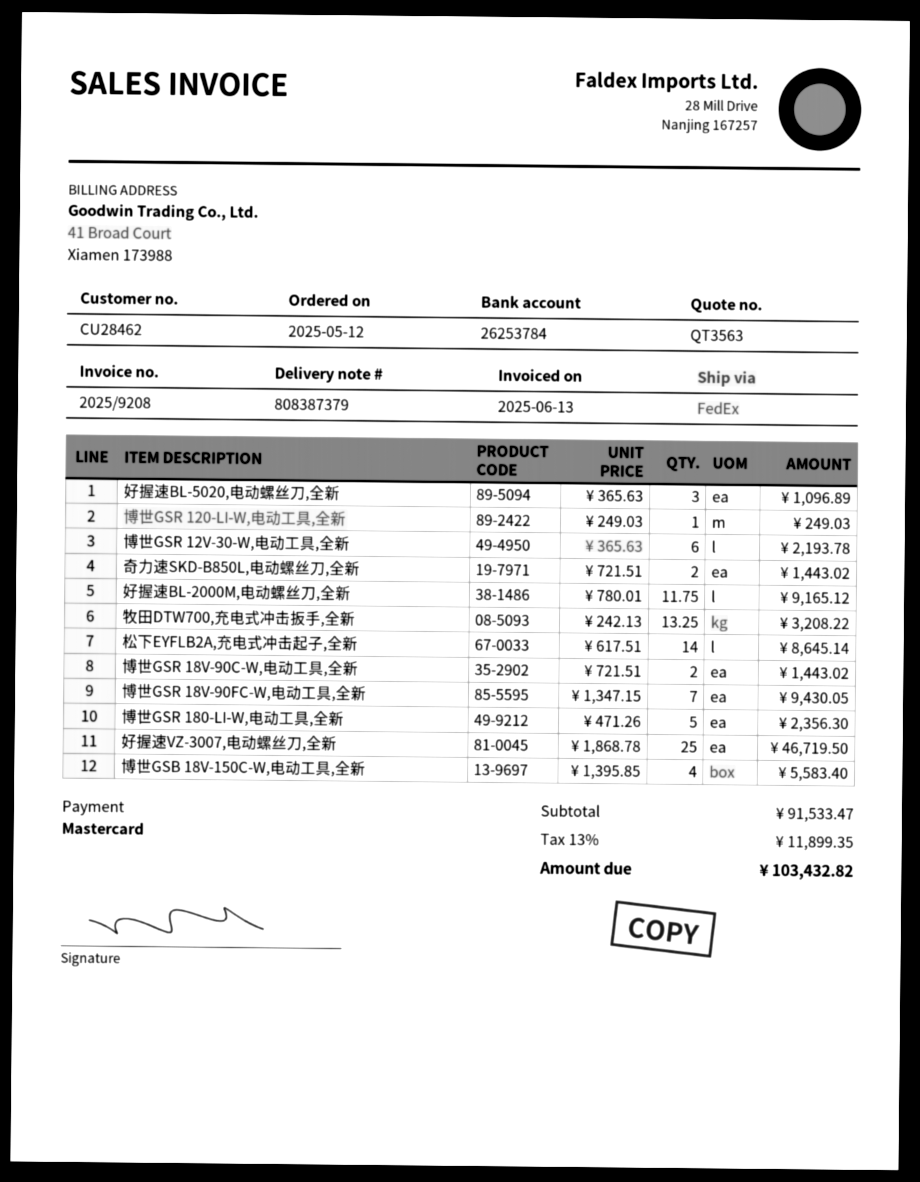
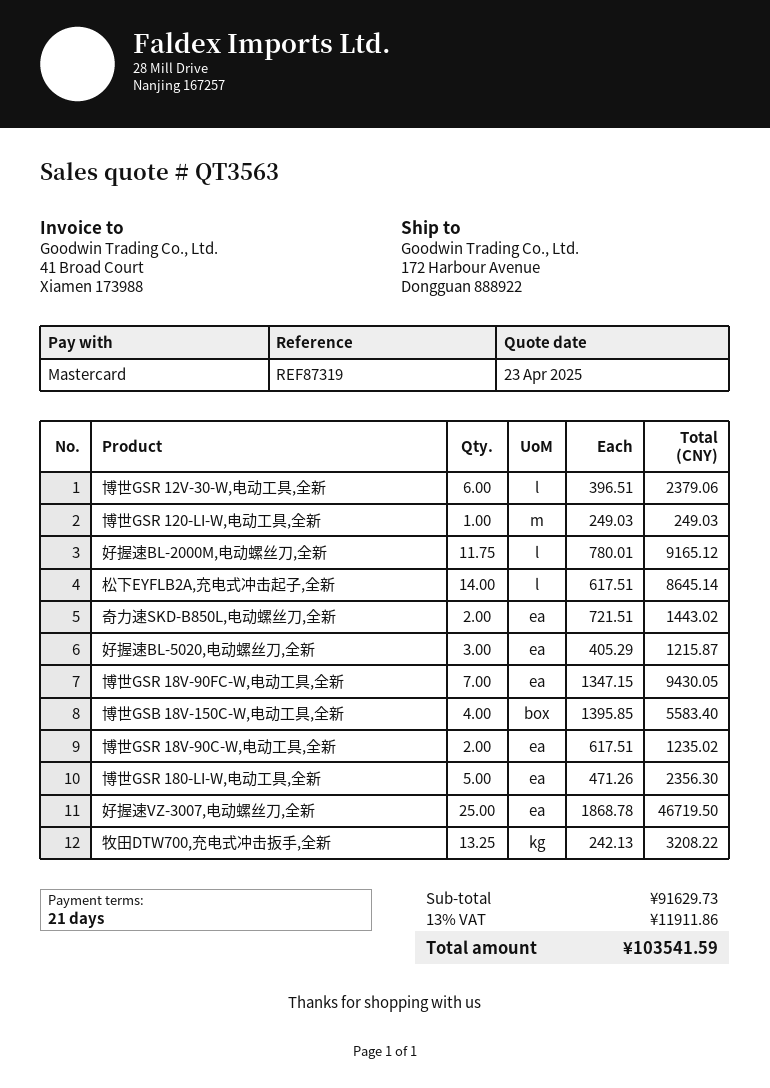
好握速BL-5020,电动螺丝刀,全新: 3 x 365.63 = 1096.89 -> 3 x 405.29 = 1215.87
博世GSR 12V-30-W,电动工具,全新: 6 x 365.63 = 2193.78 -> 6 x 396.51 = 2379.06
博世GSR 18V-90C-W,电动工具,全新: 2 x 721.51 = 1443.02 -> 2 x 617.51 = 1235.02
subtotal: 91533.47 -> 91629.73
tax: 13% = 11899.35 -> 13% = 11911.86
total: 103432.82 -> 103541.59

